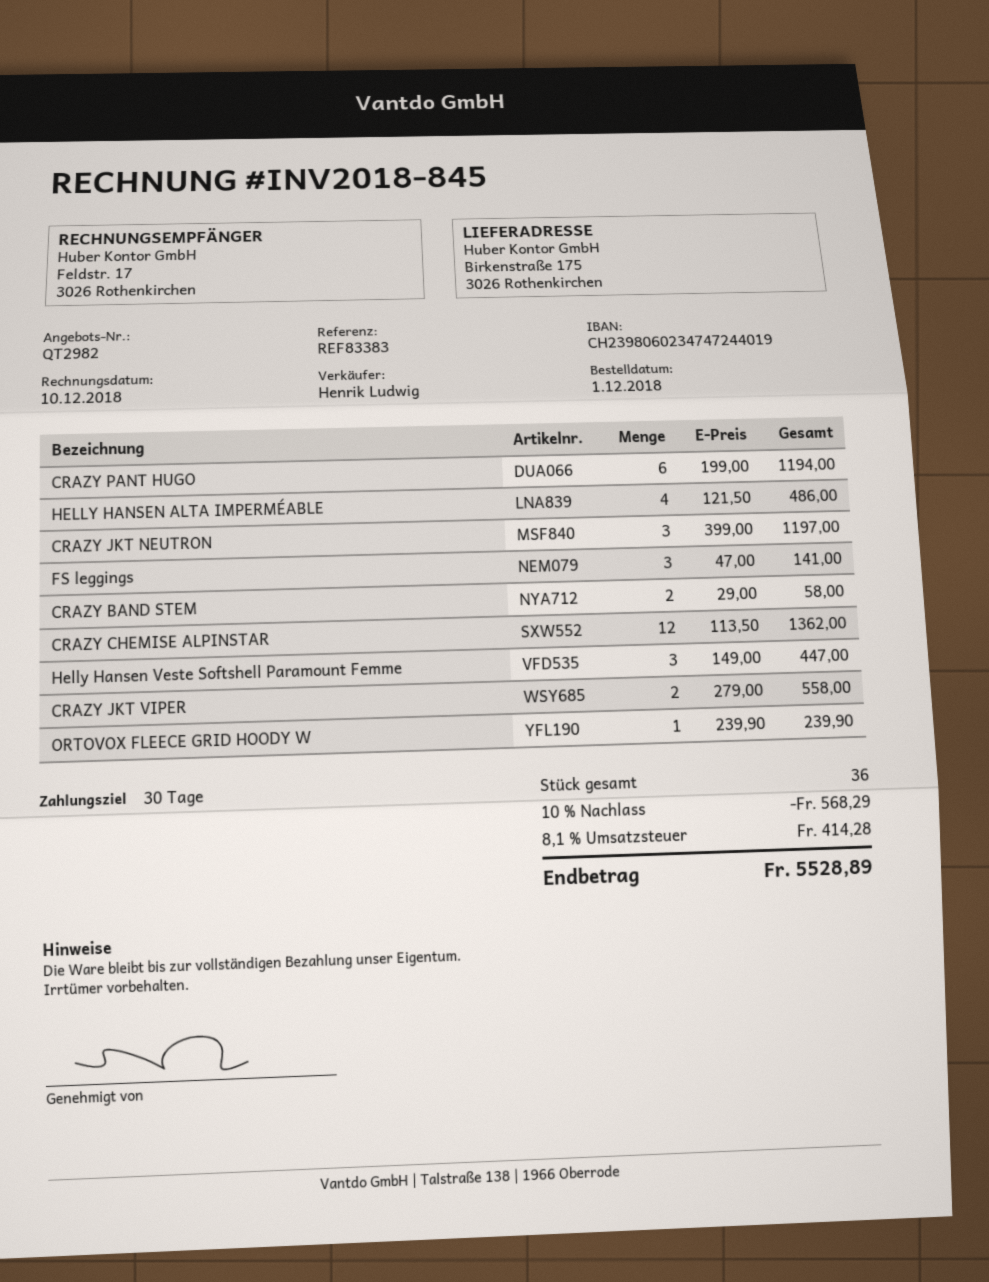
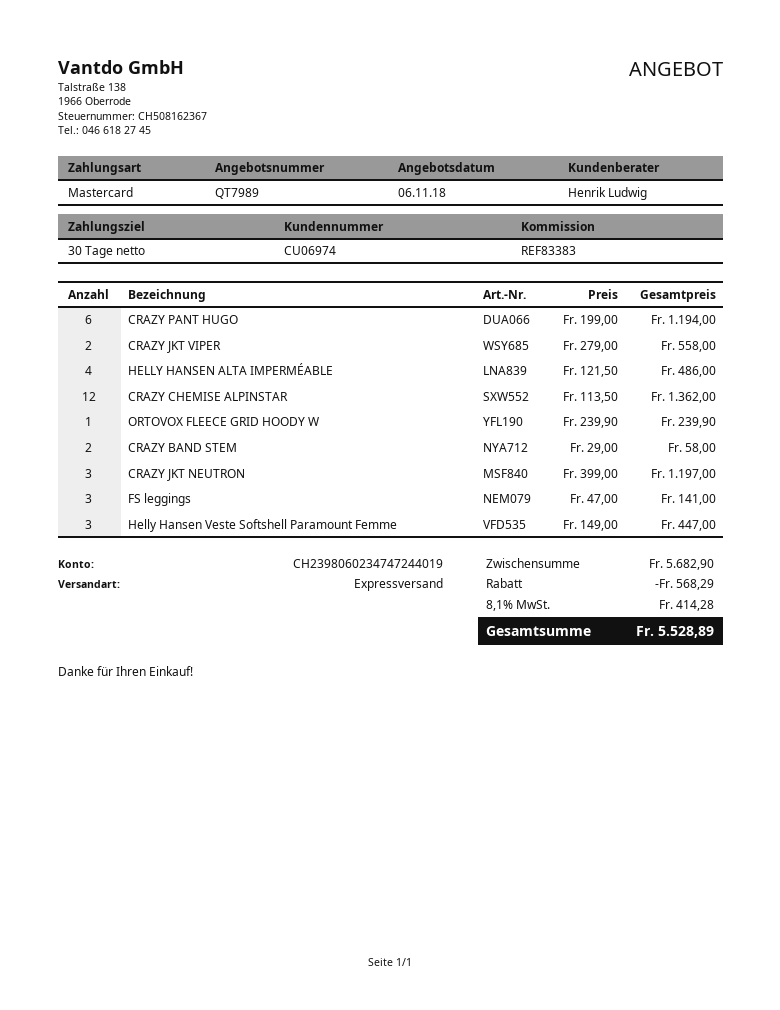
quote number: QT2982 -> QT7989

